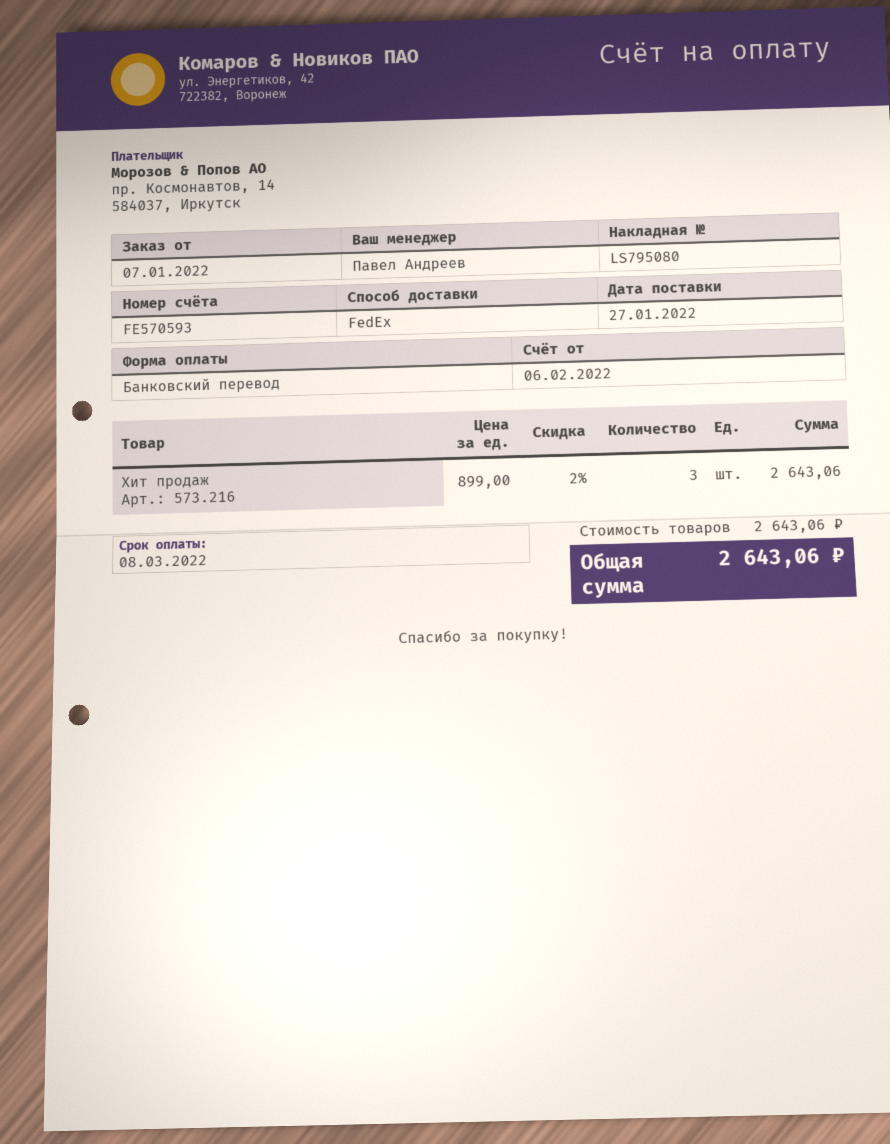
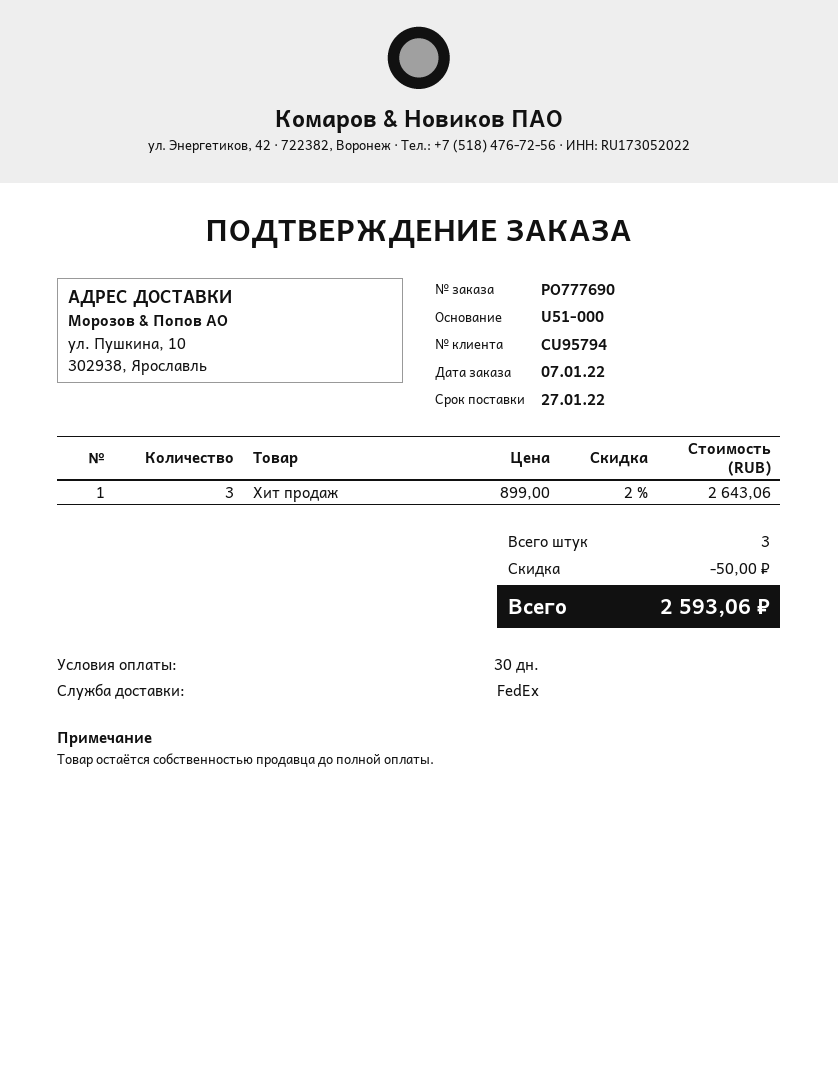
discount: none -> 50.00
total: 2643.06 -> 2593.06

